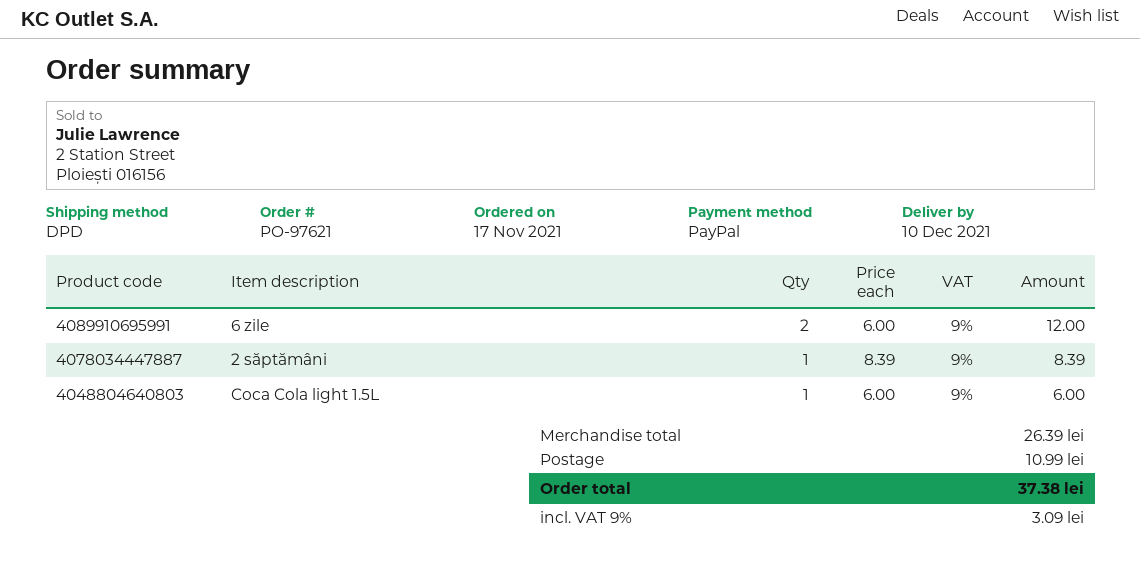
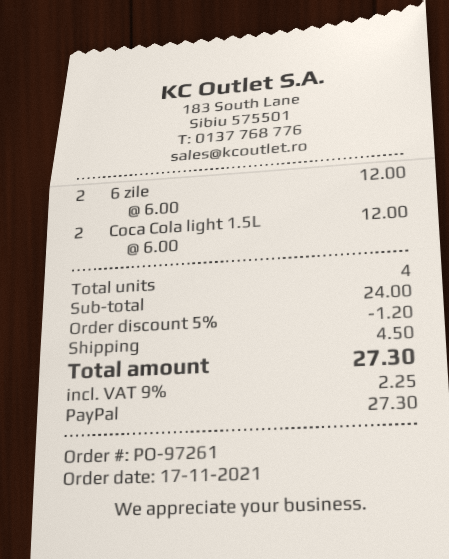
order number: PO-97621 -> PO-97261
2 săptămâni: 1 x 8.39 = 8.39 -> none
Coca Cola light 1.5L: 1 x 6.00 = 6.00 -> 2 x 6.00 = 12.00
subtotal: 26.39 -> 24.00
discount: none -> 5% = 1.20
shipping: 10.99 -> 4.50
tax: 9% = 3.09 -> 9% = 2.25
total: 37.38 -> 27.30

